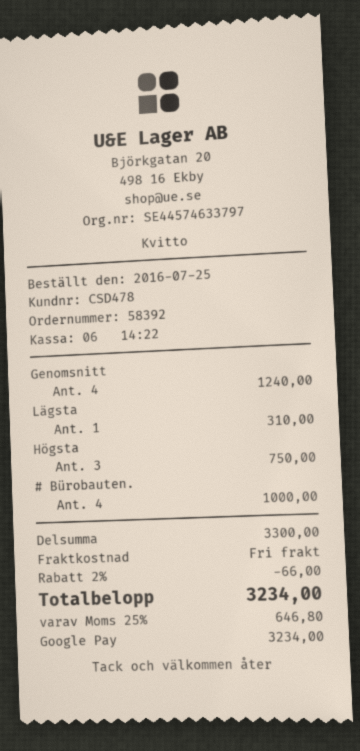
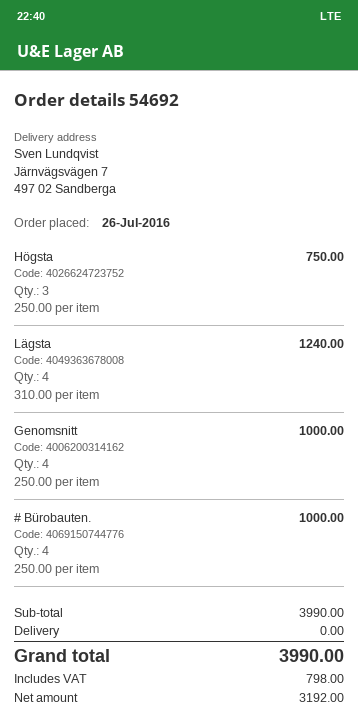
order number: 58392 -> 54692
order date: 2016-07-25 -> 2016-07-26
Genomsnitt: 4 for 1240.00 -> 4 for 1000.00
Lägsta: 1 for 310.00 -> 4 for 1240.00
subtotal: 3300.00 -> 3990.00
discount: 2% = 66.00 -> none
tax: 646.80 -> 798.00
total: 3234.00 -> 3990.00

